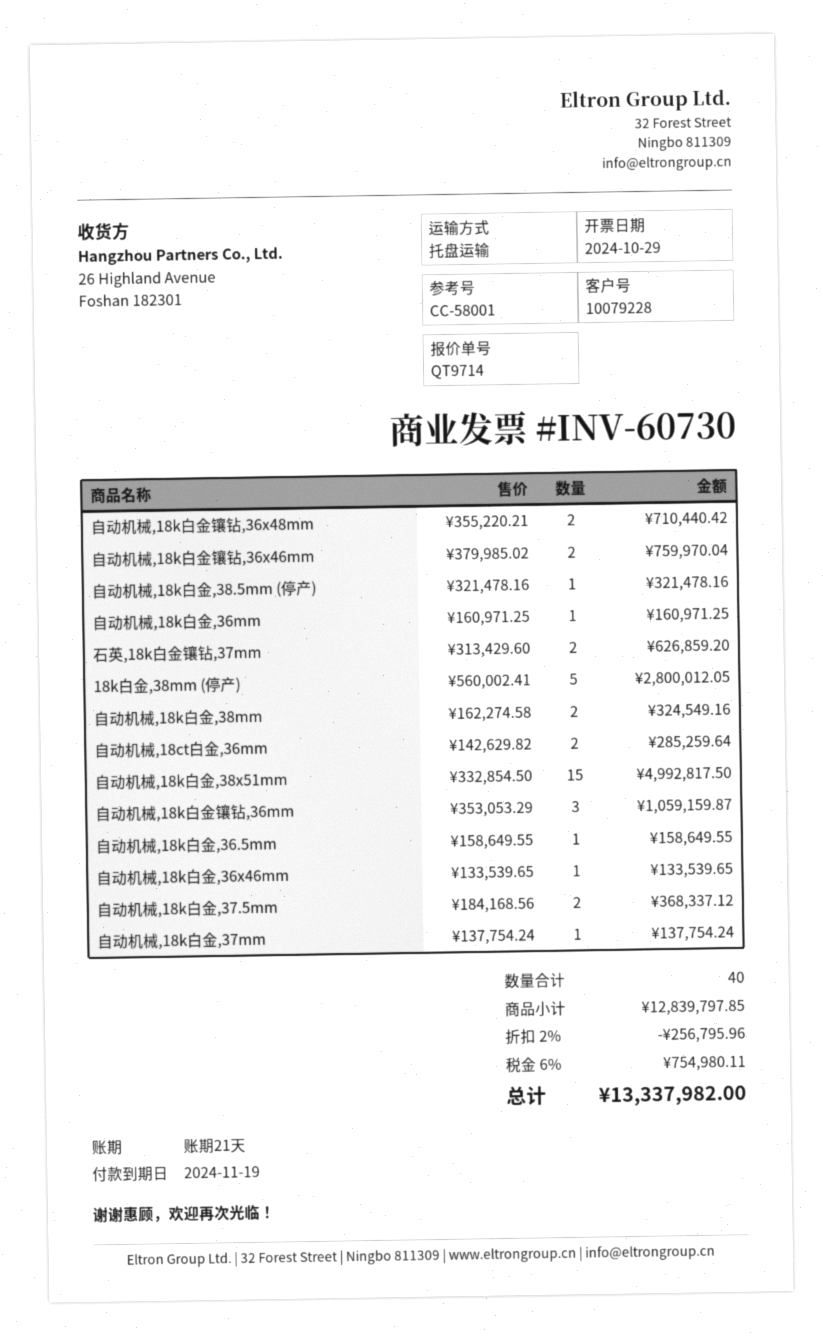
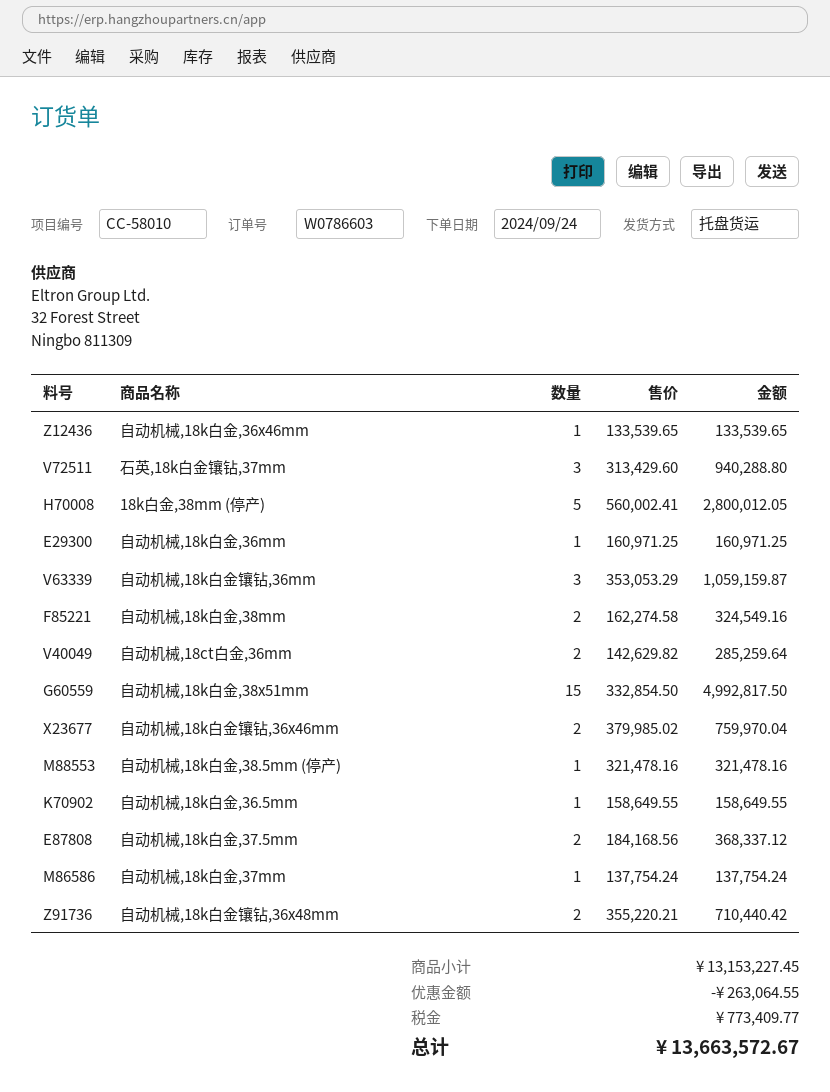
reference: CC-58001 -> CC-58010
石英,18k白金镶钻,37mm: 2 x 313429.60 = 626859.20 -> 3 x 313429.60 = 940288.80
subtotal: 12839797.85 -> 13153227.45
discount: 256795.96 -> 263064.55
tax: 754980.11 -> 773409.77
total: 13337982.00 -> 13663572.67

